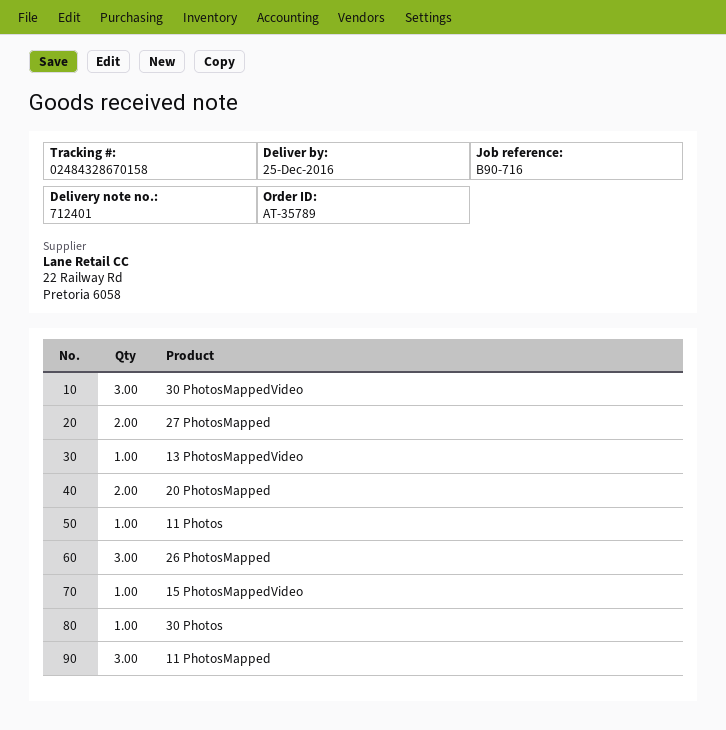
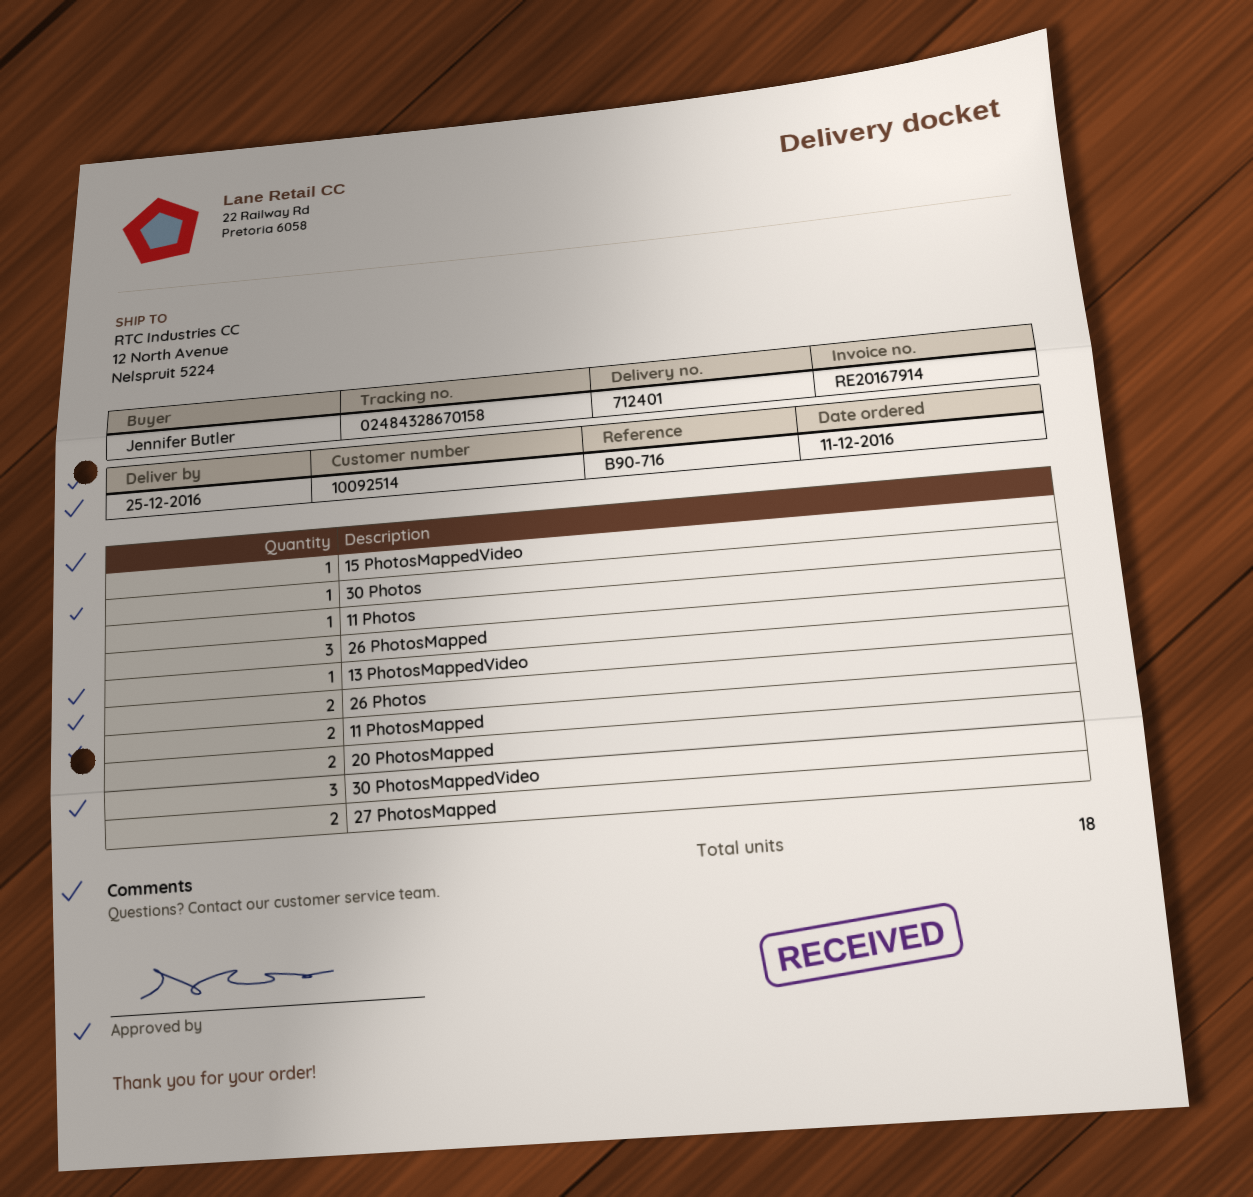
11 PhotosMapped: 3 -> 2
26 Photos: none -> 2

